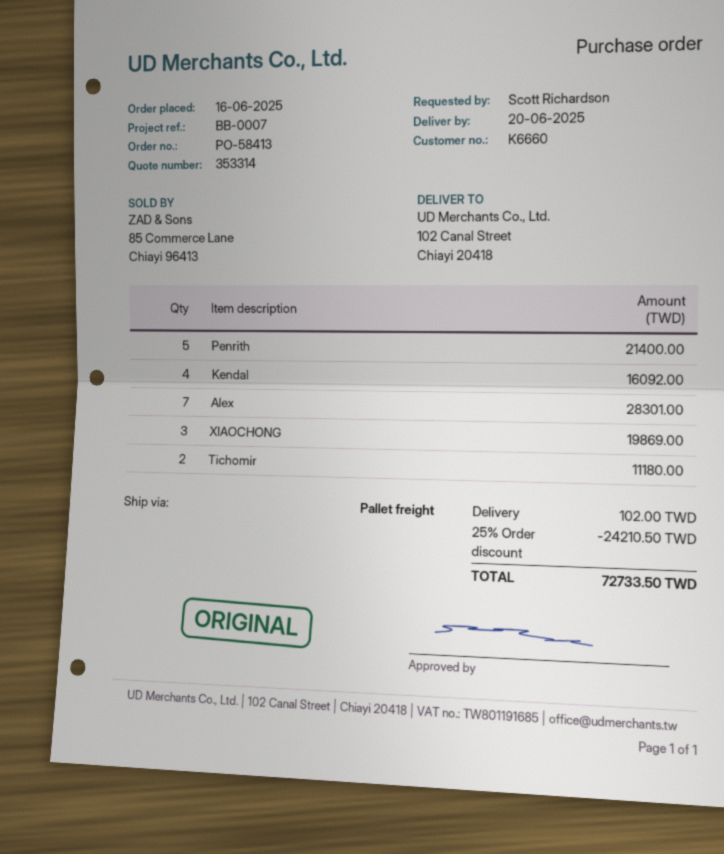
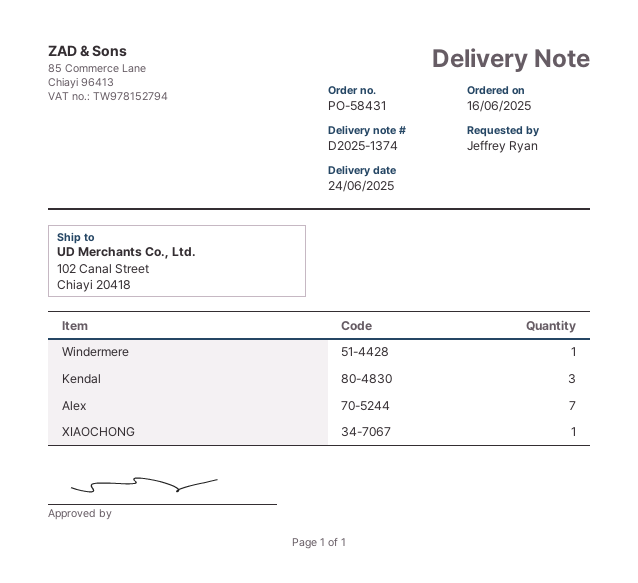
order number: PO-58413 -> PO-58431
delivery date: 2025-06-20 -> 2025-06-24
ordered by: Scott Richardson -> Jeffrey Ryan
Penrith: 5 -> none
Kendal: 4 -> 3
XIAOCHONG: 3 -> 1
Tichomir: 2 -> none
Windermere: none -> 1

